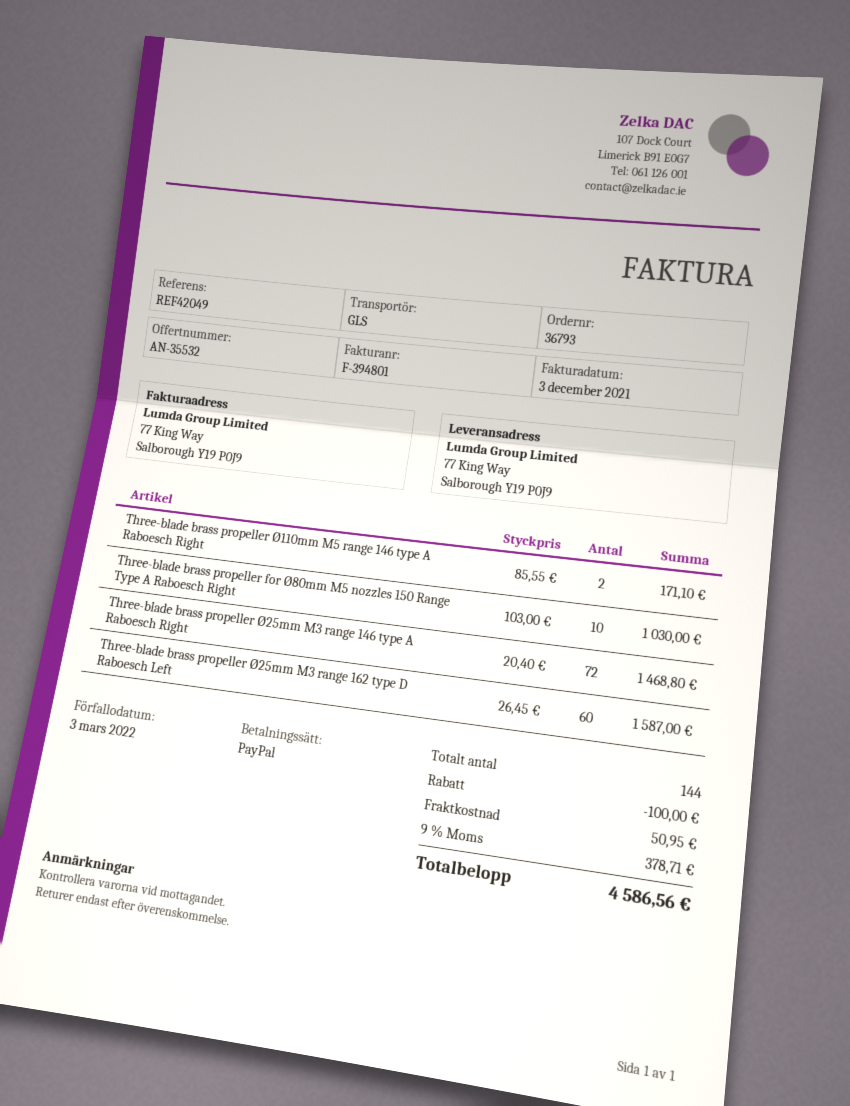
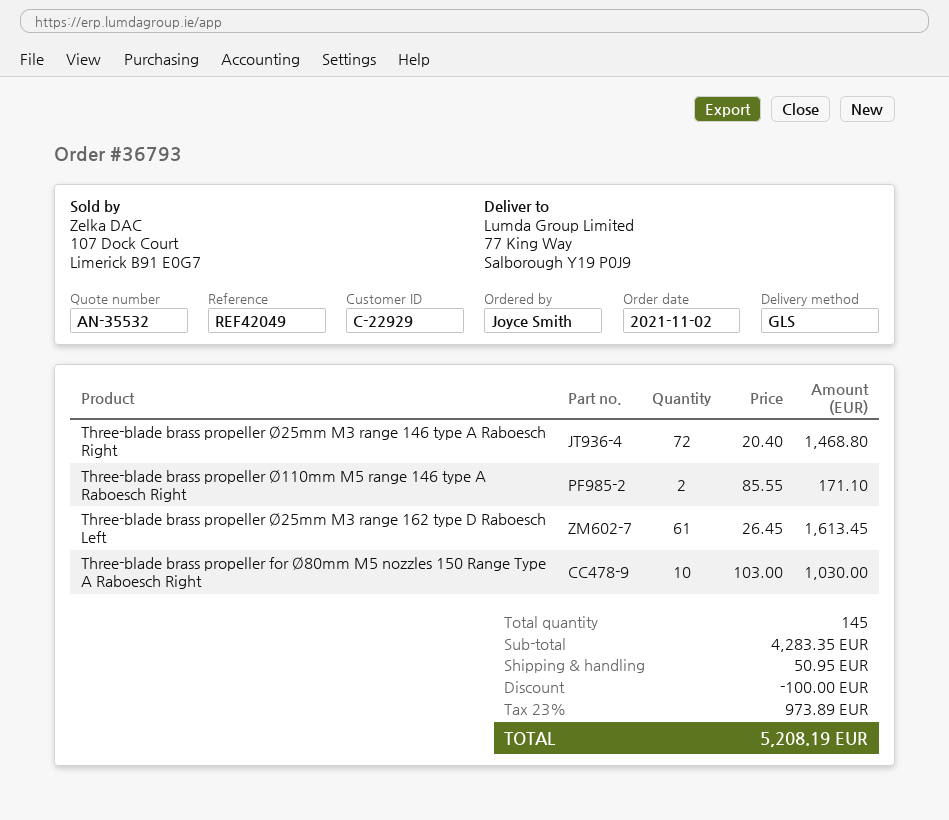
Three-blade brass propeller Ø25mm M3 range 162 type D Raboesch Left: 60 x 26.45 = 1587.00 -> 61 x 26.45 = 1613.45
total quantity: 144 -> 145
tax: 9% = 378.71 -> 23% = 973.89
total: 4586.56 -> 5208.19

